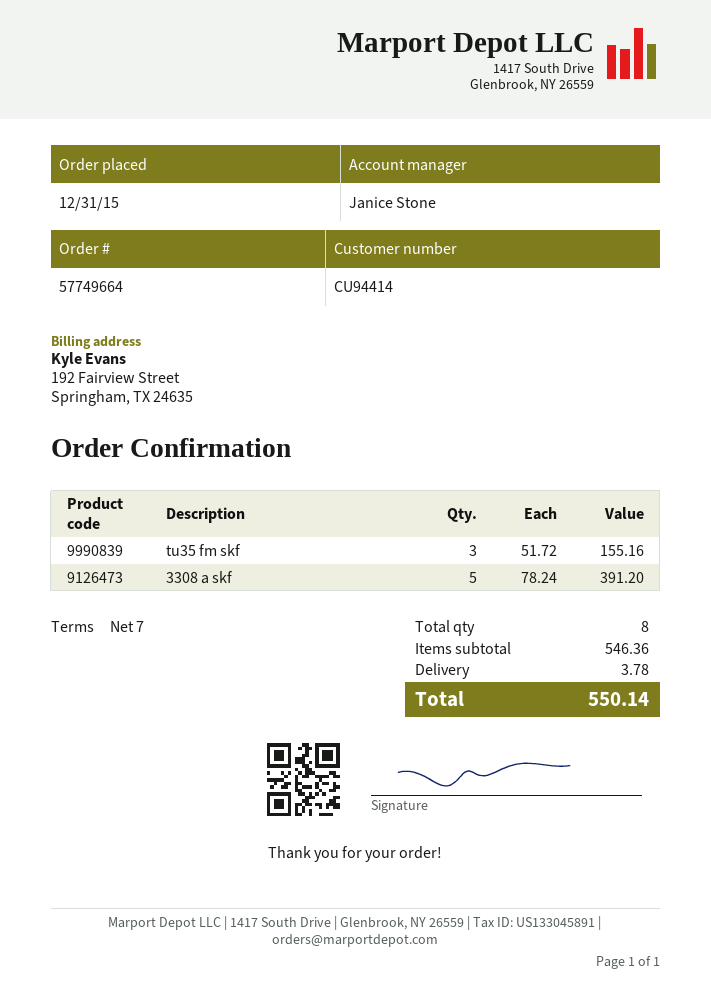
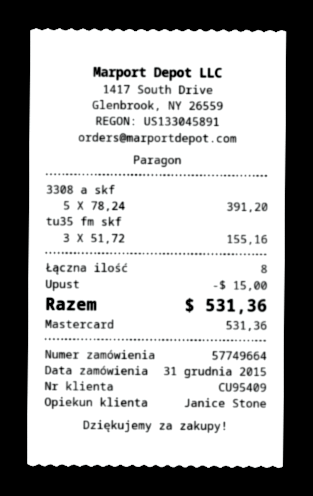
customer number: CU94414 -> CU95409
discount: none -> 15.00
shipping: 3.78 -> none
total: 550.14 -> 531.36

